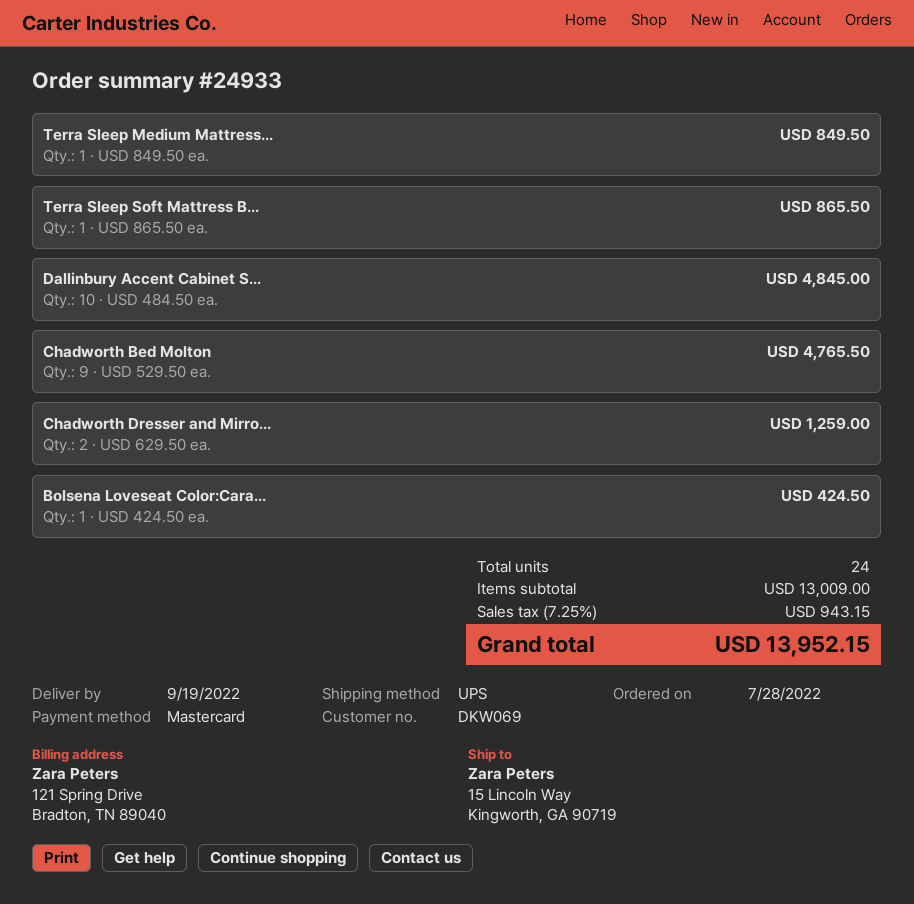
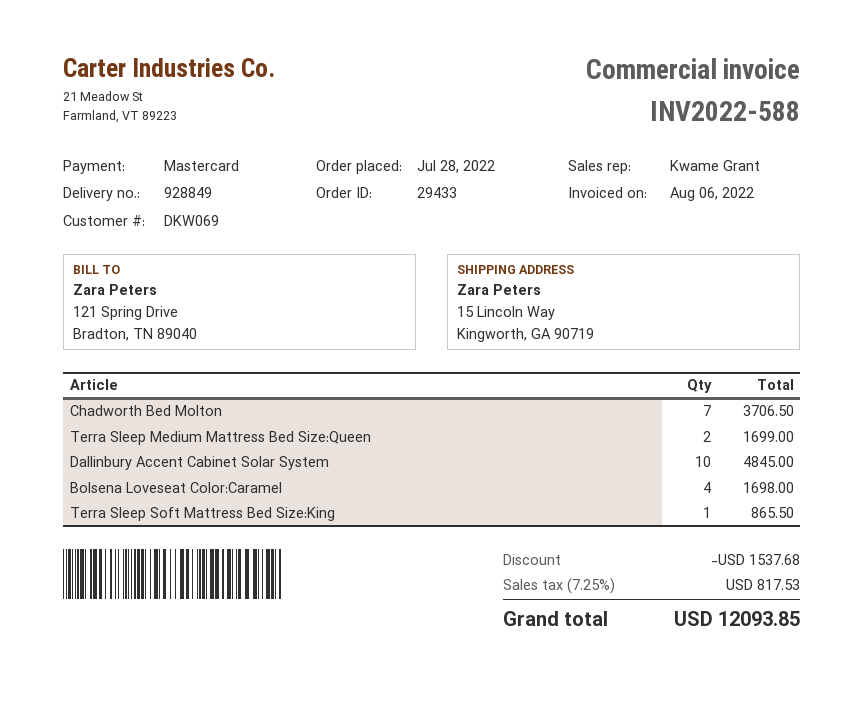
order number: 24933 -> 29433
Terra Sleep Medium Mattress...: 1 for 849.50 -> 2 for 1699.00
Chadworth Bed Molton: 9 for 4765.50 -> 7 for 3706.50
Chadworth Dresser and Mirro...: 2 for 1259.00 -> none
Bolsena Loveseat Color:Cara...: 1 for 424.50 -> 4 for 1698.00
discount: none -> 1537.68
tax: 7.25% = 943.15 -> 7.25% = 817.53
total: 13952.15 -> 12093.85

